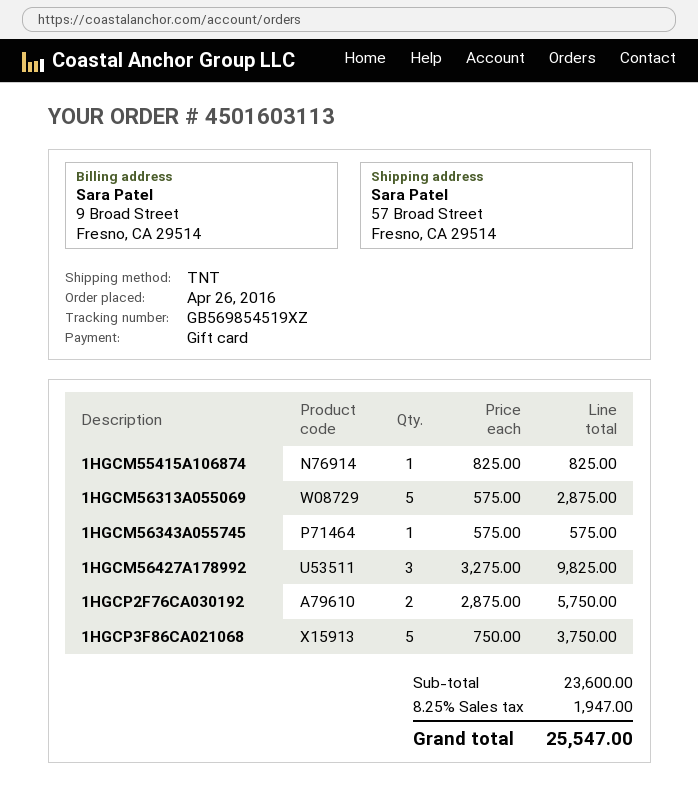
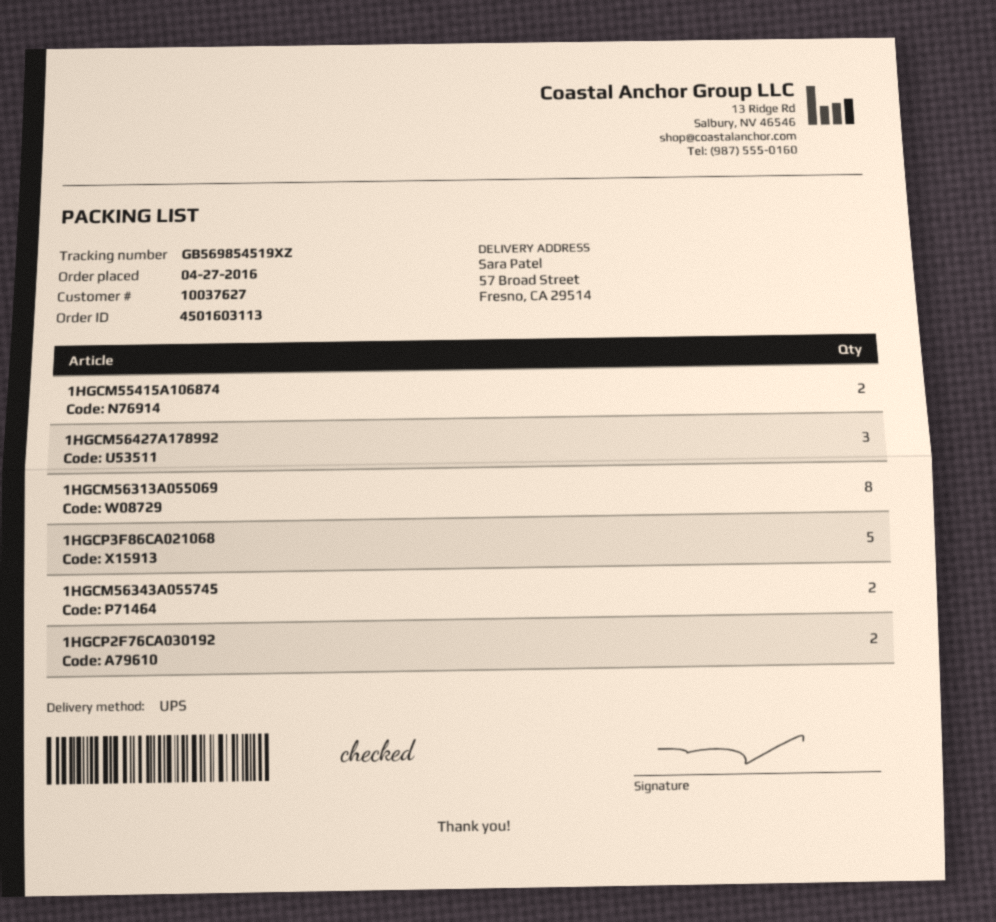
order date: 2016-04-26 -> 2016-04-27
shipping method: TNT -> UPS
1HGCM55415A106874: 1 -> 2
1HGCM56313A055069: 5 -> 8
1HGCM56343A055745: 1 -> 2

